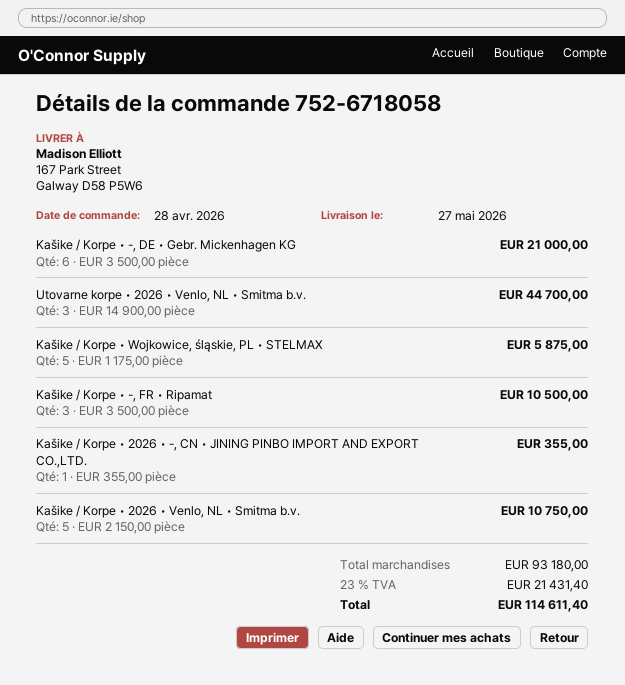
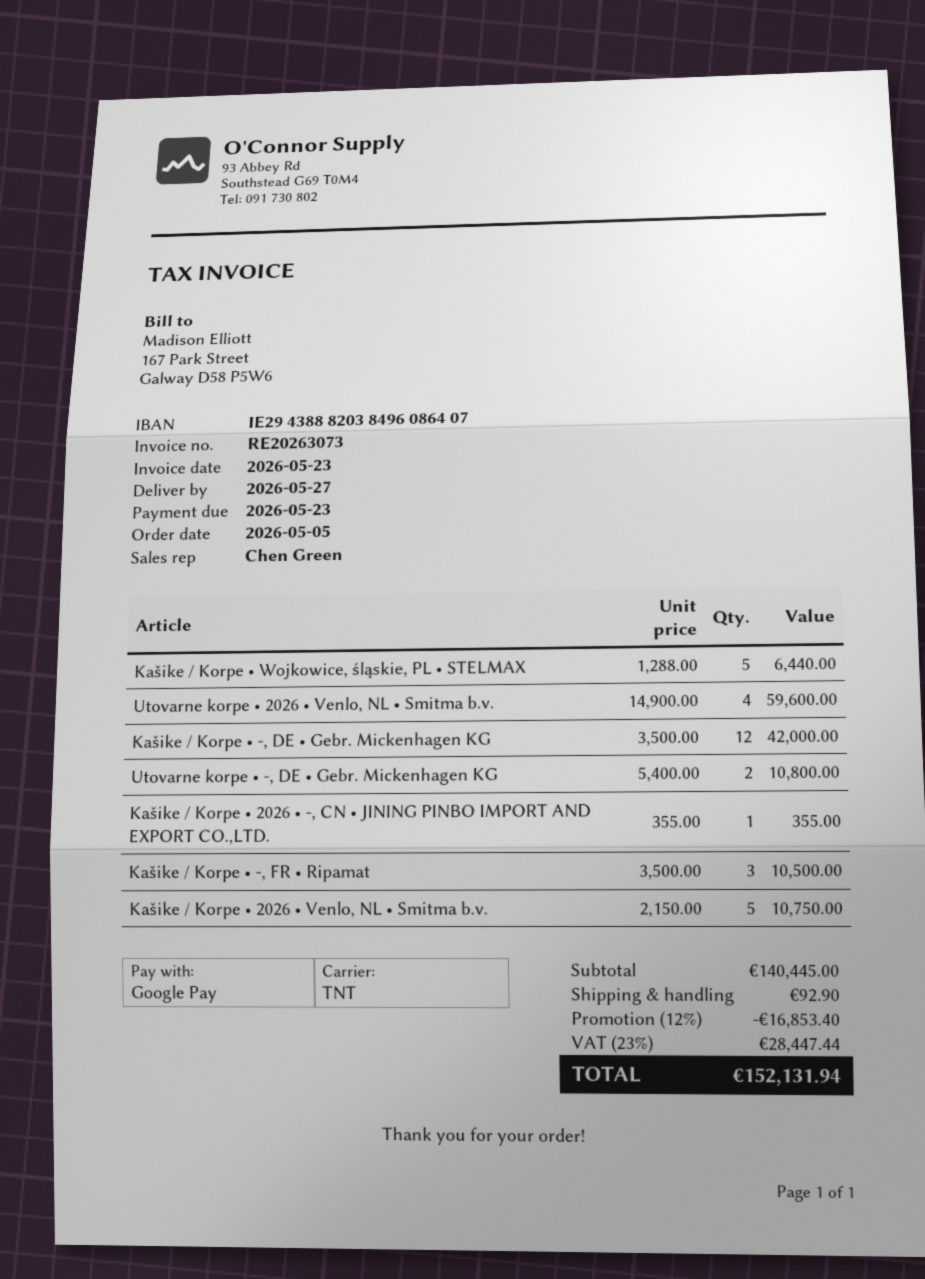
order date: 2026-04-28 -> 2026-05-05
Kašike / Korpe • -, DE • Gebr. Mickenhagen KG: 6 x 3500.00 = 21000.00 -> 12 x 3500.00 = 42000.00
Utovarne korpe • 2026 • Venlo, NL • Smitma b.v.: 3 x 14900.00 = 44700.00 -> 4 x 14900.00 = 59600.00
Kašike / Korpe • Wojkowice, śląskie, PL • STELMAX: 5 x 1175.00 = 5875.00 -> 5 x 1288.00 = 6440.00
Utovarne korpe • -, DE • Gebr. Mickenhagen KG: none -> 2 x 5400.00 = 10800.00
subtotal: 93180.00 -> 140445.00
discount: none -> 12% = 16853.40
shipping: none -> 92.90
tax: 23% = 21431.40 -> 23% = 28447.44
total: 114611.40 -> 152131.94

